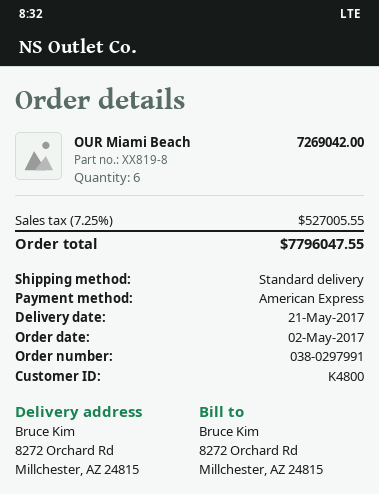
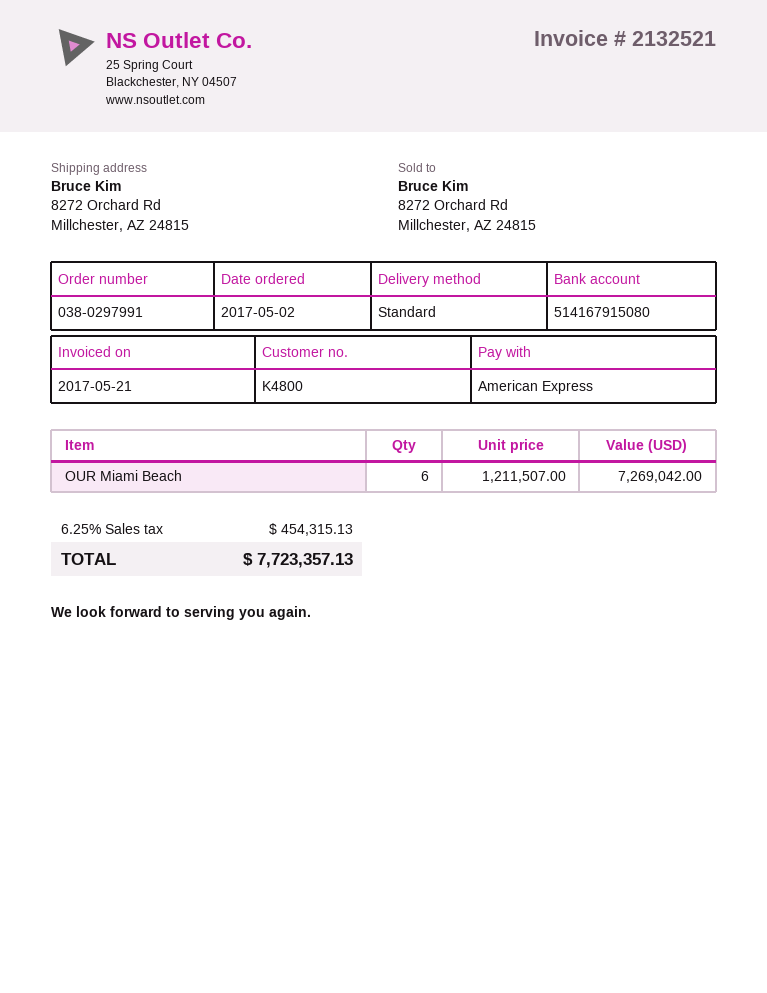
tax: 7.25% = 527005.55 -> 6.25% = 454315.13
total: 7796047.55 -> 7723357.13

